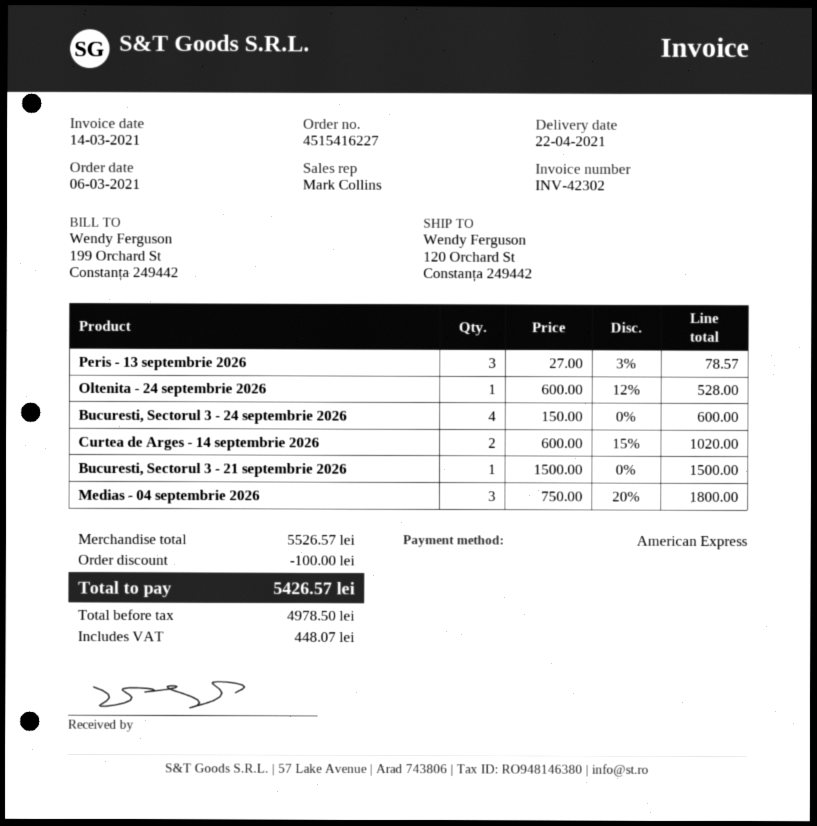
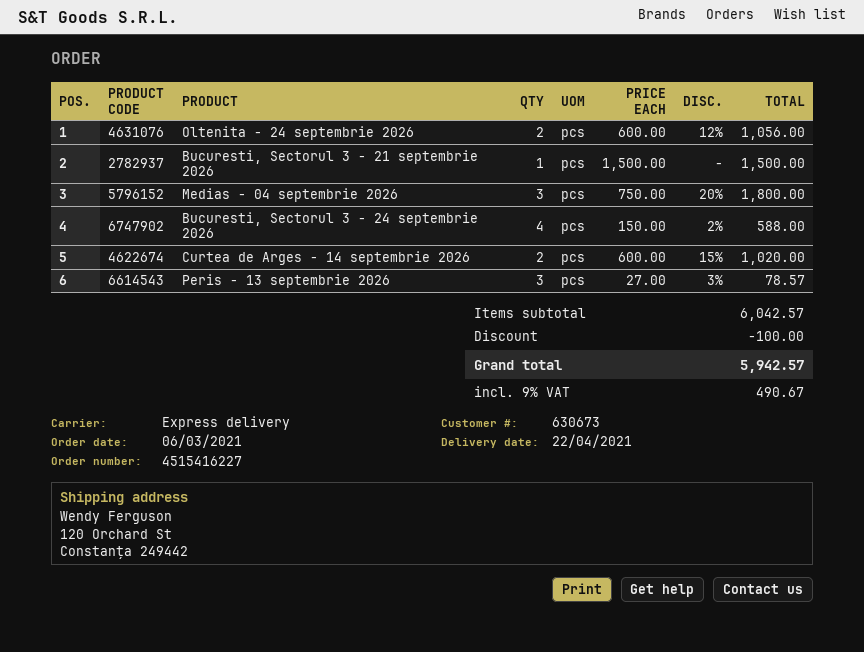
Oltenita - 24 septembrie 2026: 1 x 600.00 - 12% = 528.00 -> 2 x 600.00 - 12% = 1056.00
Bucuresti, Sectorul 3 - 24 septembrie 2026: 4 x 150.00 = 600.00 -> 4 x 150.00 - 2% = 588.00
subtotal: 5526.57 -> 6042.57
tax: 448.07 -> 490.67
total: 5426.57 -> 5942.57

